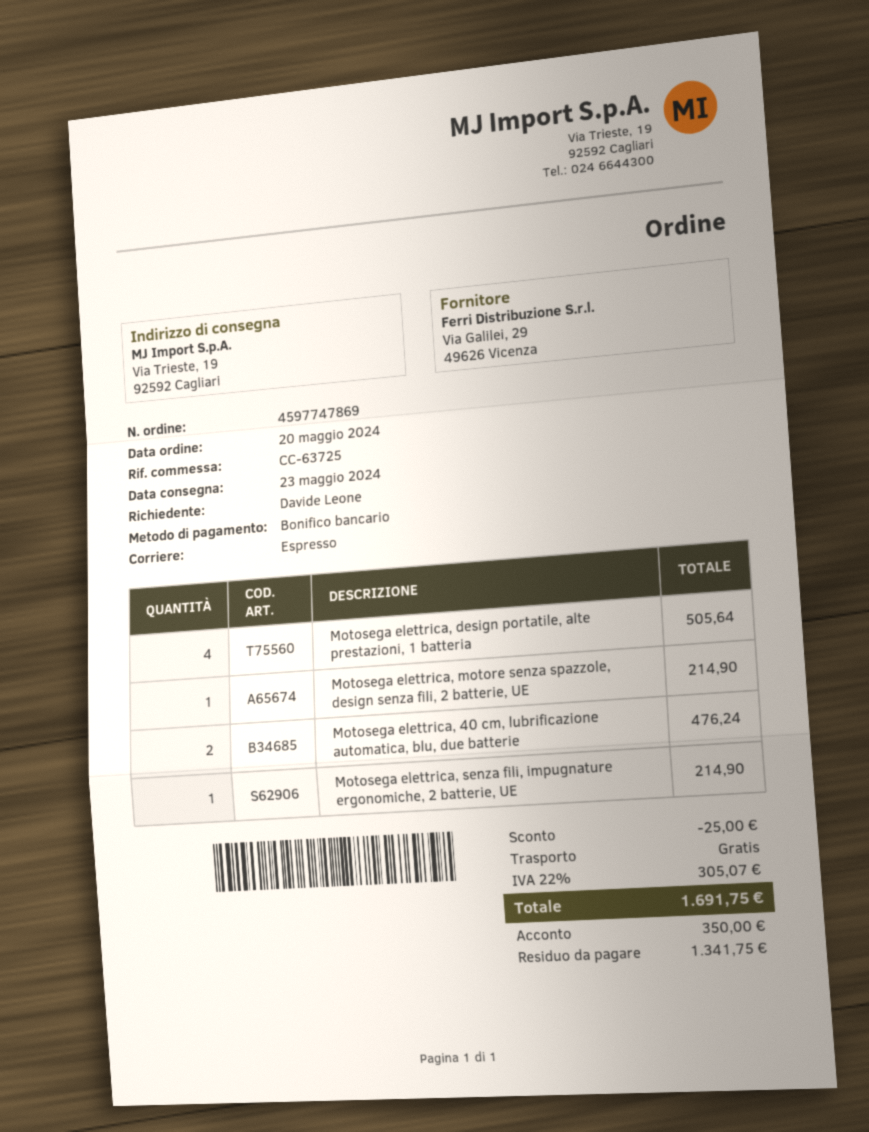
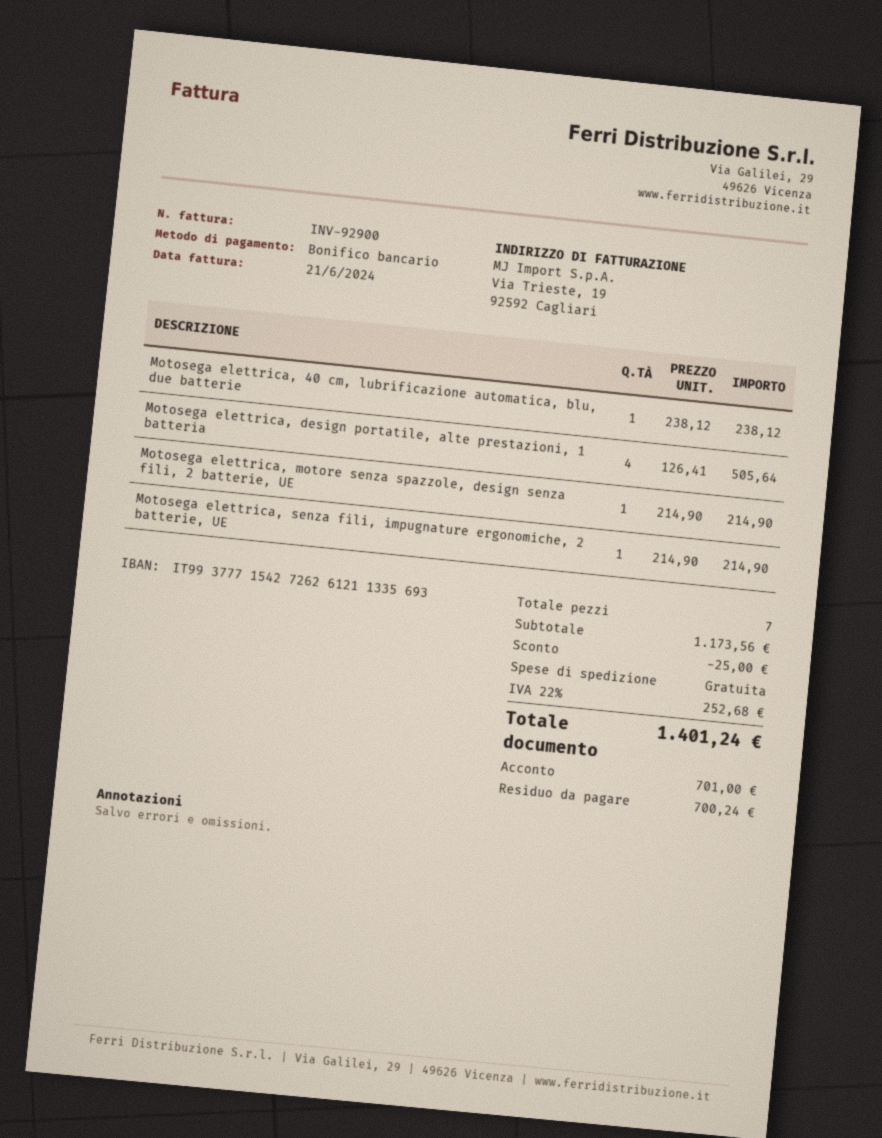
Motosega elettrica, 40 cm, lubrificazione automatica, blu, due batterie: 2 for 476.24 -> 1 for 238.12
tax: 22% = 305.07 -> 22% = 252.68
total: 1691.75 -> 1401.24
deposit: 350.00 -> 701.00
balance: 1341.75 -> 700.24

